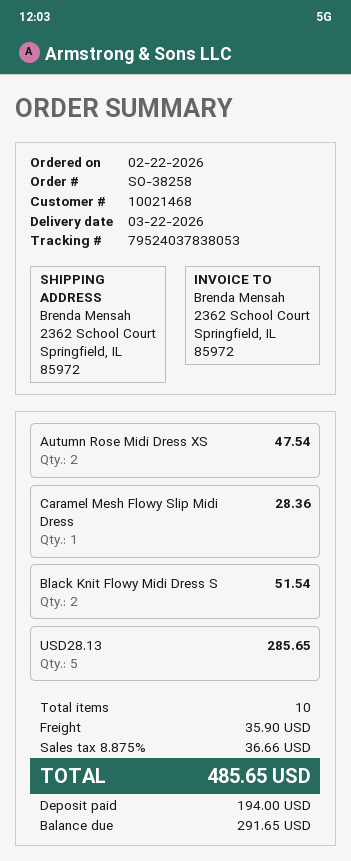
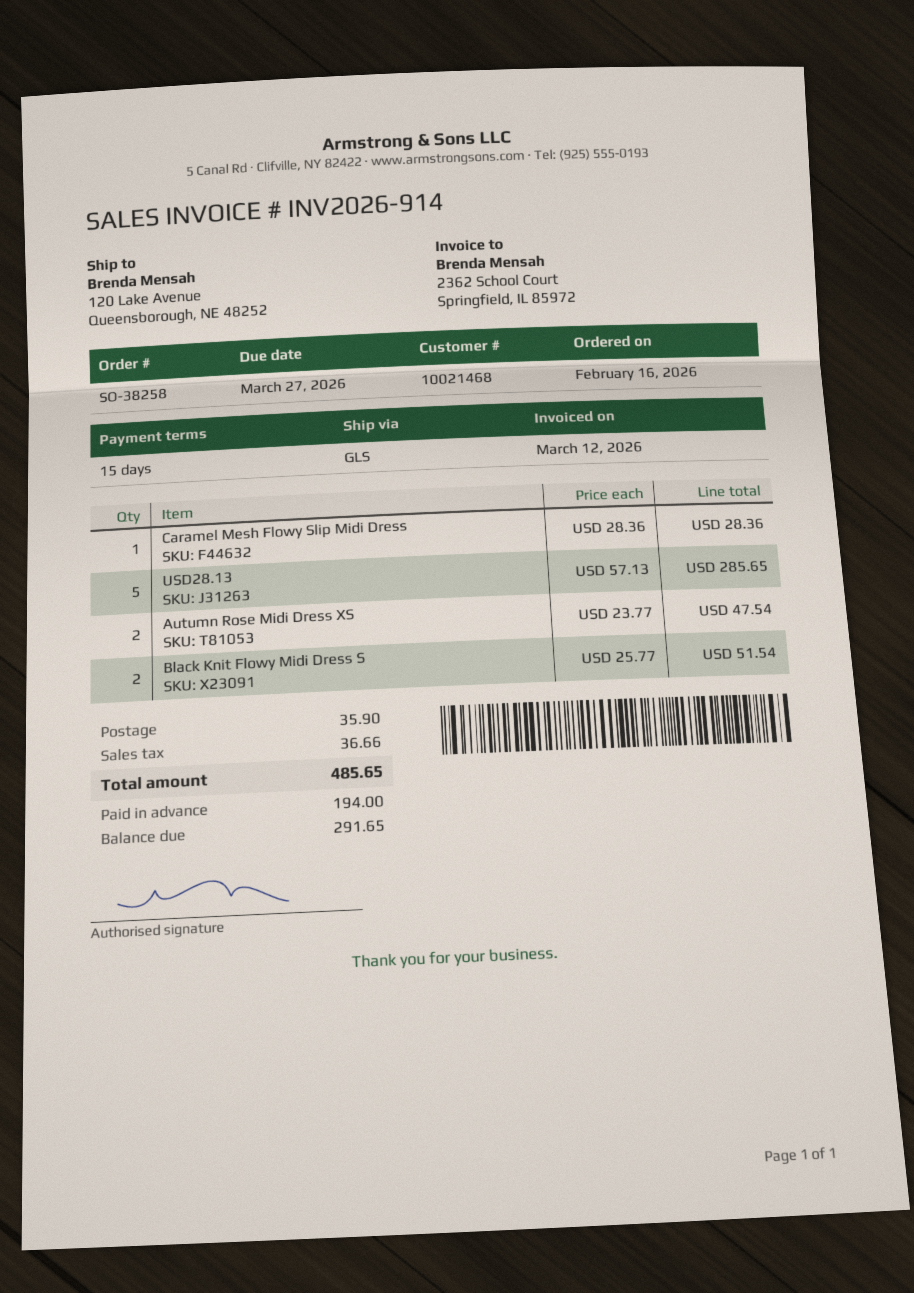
order date: 2026-02-22 -> 2026-02-16
ship to: 2362 School Court, Springfield, IL 85972 -> 120 Lake Avenue, Queensborough, NE 48252

